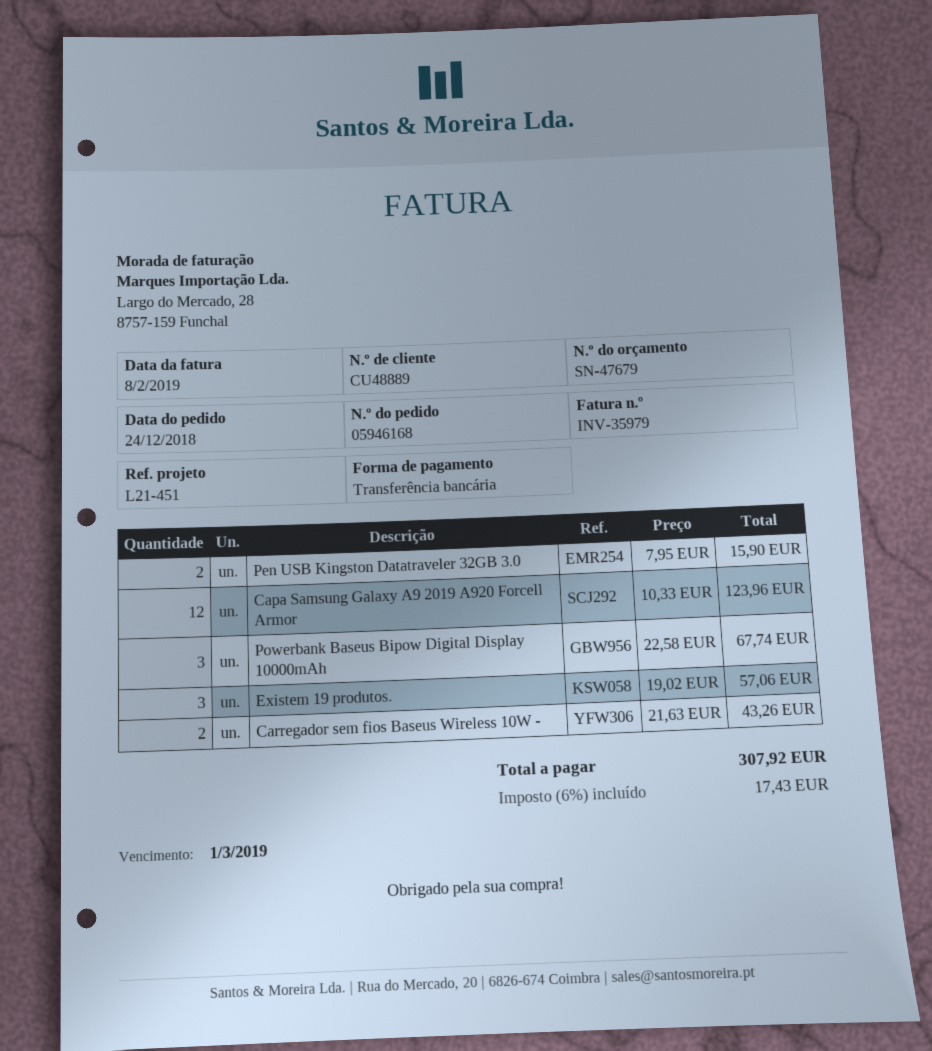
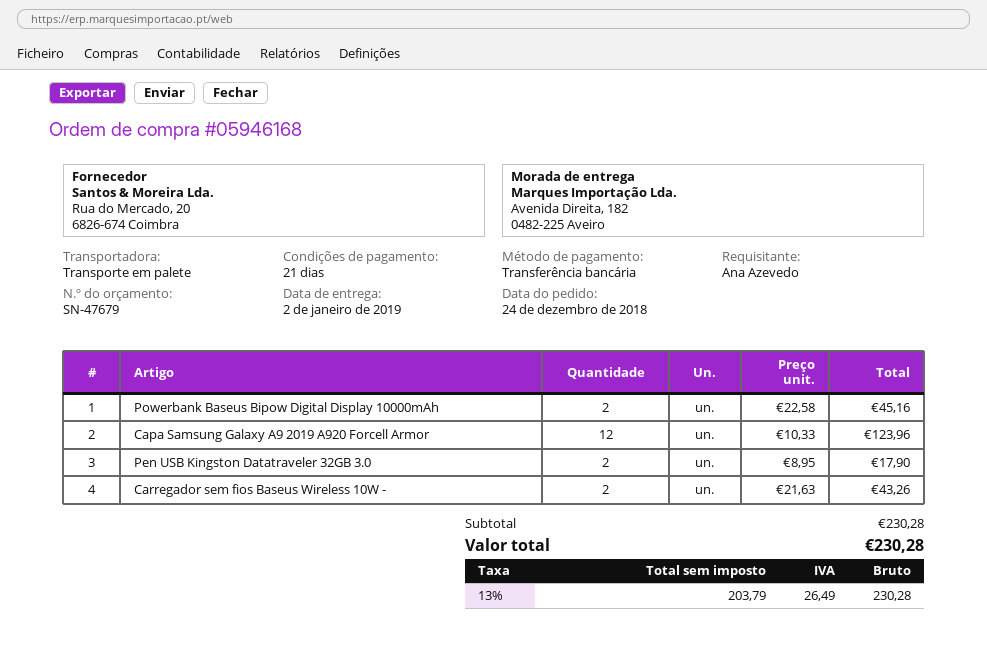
Pen USB Kingston Datatraveler 32GB 3.0: 2 x 7.95 = 15.90 -> 2 x 8.95 = 17.90
Powerbank Baseus Bipow Digital Display 10000mAh: 3 x 22.58 = 67.74 -> 2 x 22.58 = 45.16
Existem 19 produtos.: 3 x 19.02 = 57.06 -> none
tax: 6% = 17.43 -> 13% = 26.49
total: 307.92 -> 230.28

